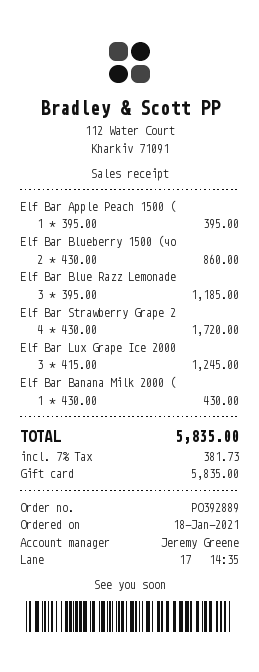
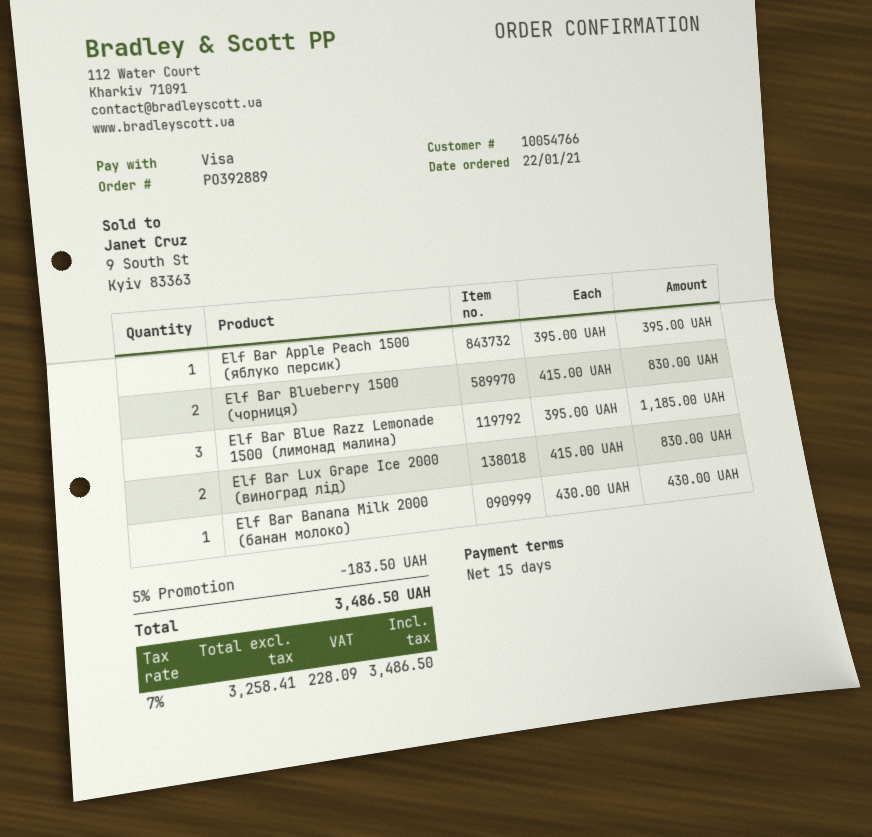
order date: 2021-01-18 -> 2021-01-22
payment method: gift card -> Visa
Elf Bar Blueberry 1500 (чо: 2 x 430.00 = 860.00 -> 2 x 415.00 = 830.00
Elf Bar Strawberry Grape 2: 4 x 430.00 = 1720.00 -> none
Elf Bar Lux Grape Ice 2000: 3 x 415.00 = 1245.00 -> 2 x 415.00 = 830.00
discount: none -> 5% = 183.50
tax: 7% = 381.73 -> 7% = 228.09
total: 5835.00 -> 3486.50

